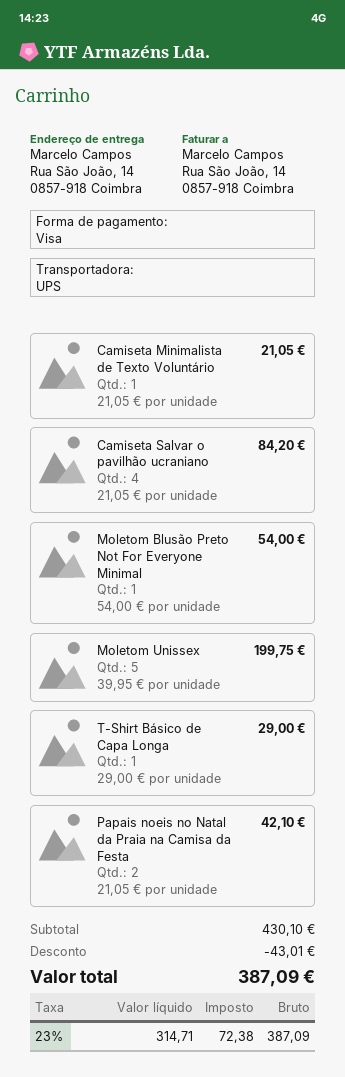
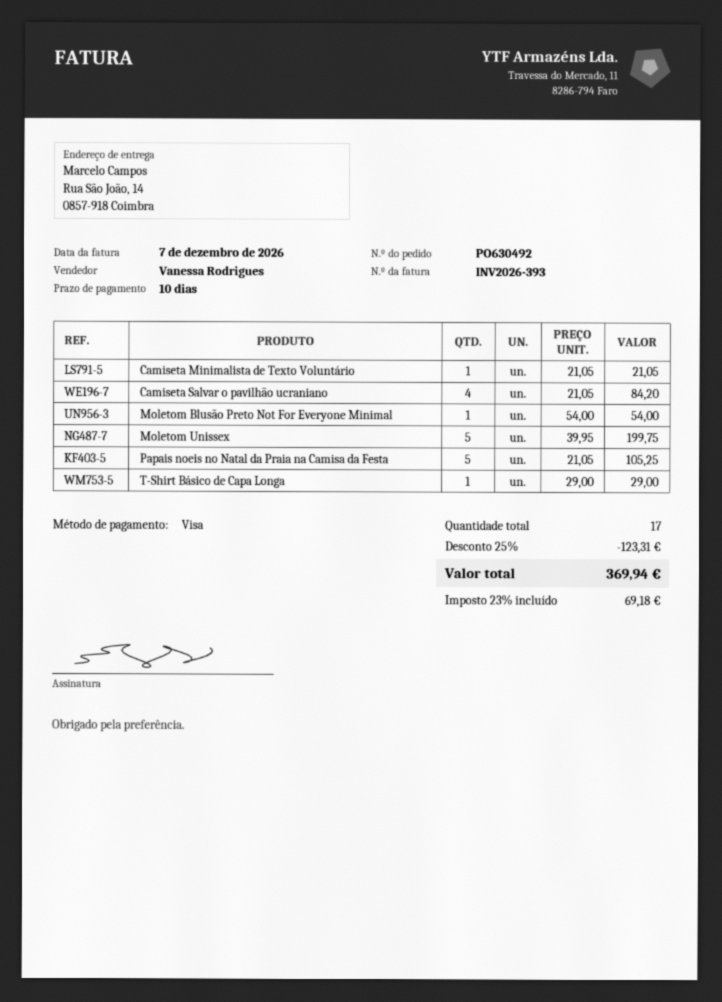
Papais noeis no Natal da Praia na Camisa da Festa: 2 x 21.05 = 42.10 -> 5 x 21.05 = 105.25
discount: 43.01 -> 123.31
tax: 23% = 72.38 -> 23% = 69.18
total: 387.09 -> 369.94

